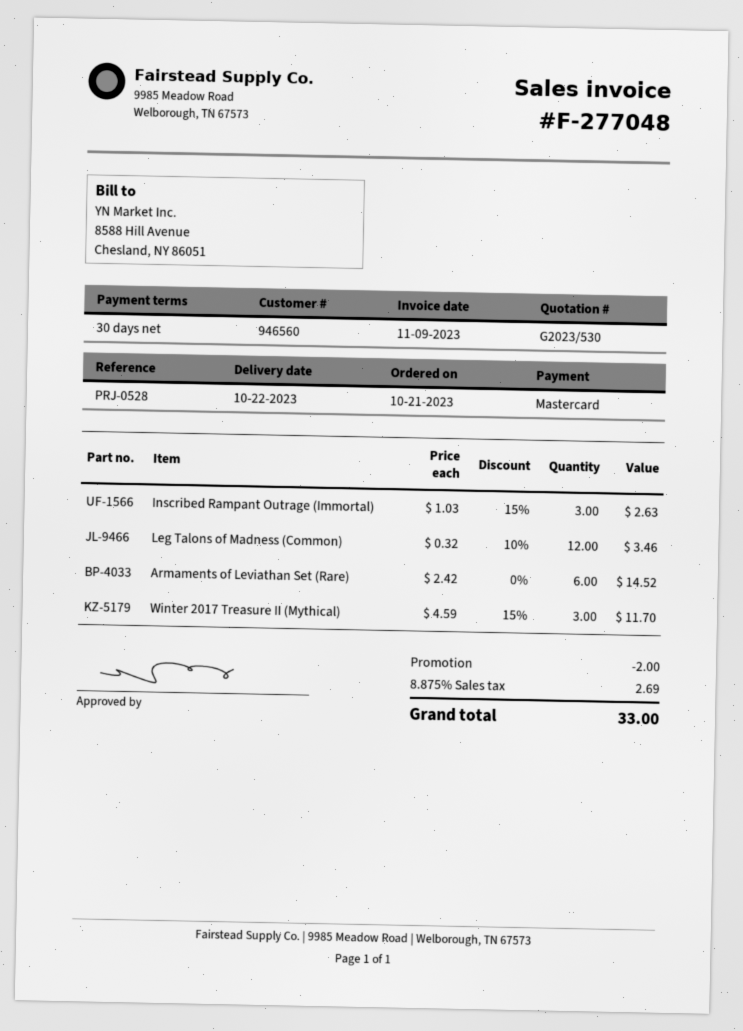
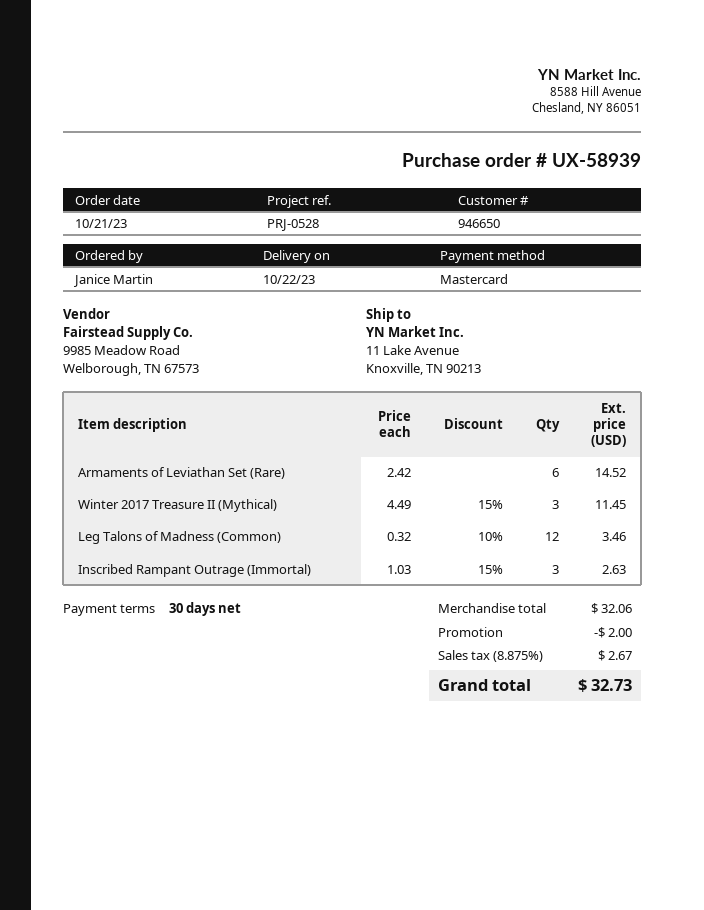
customer number: 946560 -> 946650
Winter 2017 Treasure II (Mythical): 3 x 4.59 - 15% = 11.70 -> 3 x 4.49 - 15% = 11.45
tax: 8.875% = 2.69 -> 8.875% = 2.67
total: 33.00 -> 32.73

